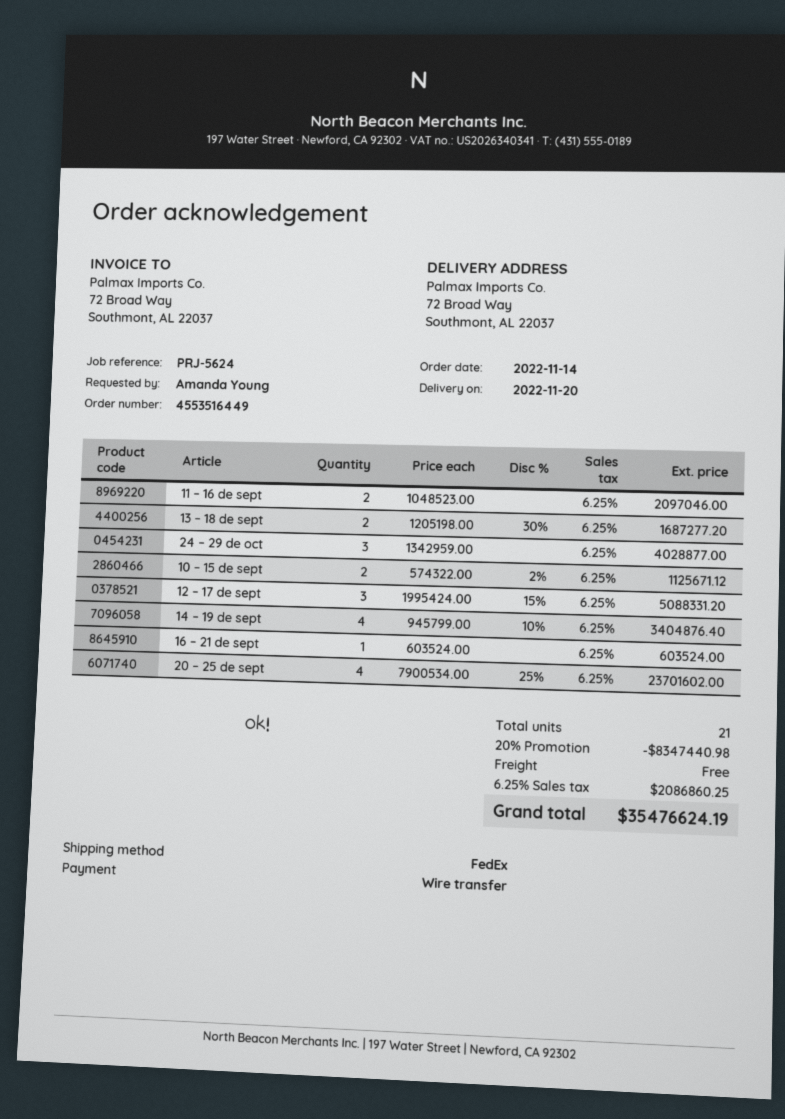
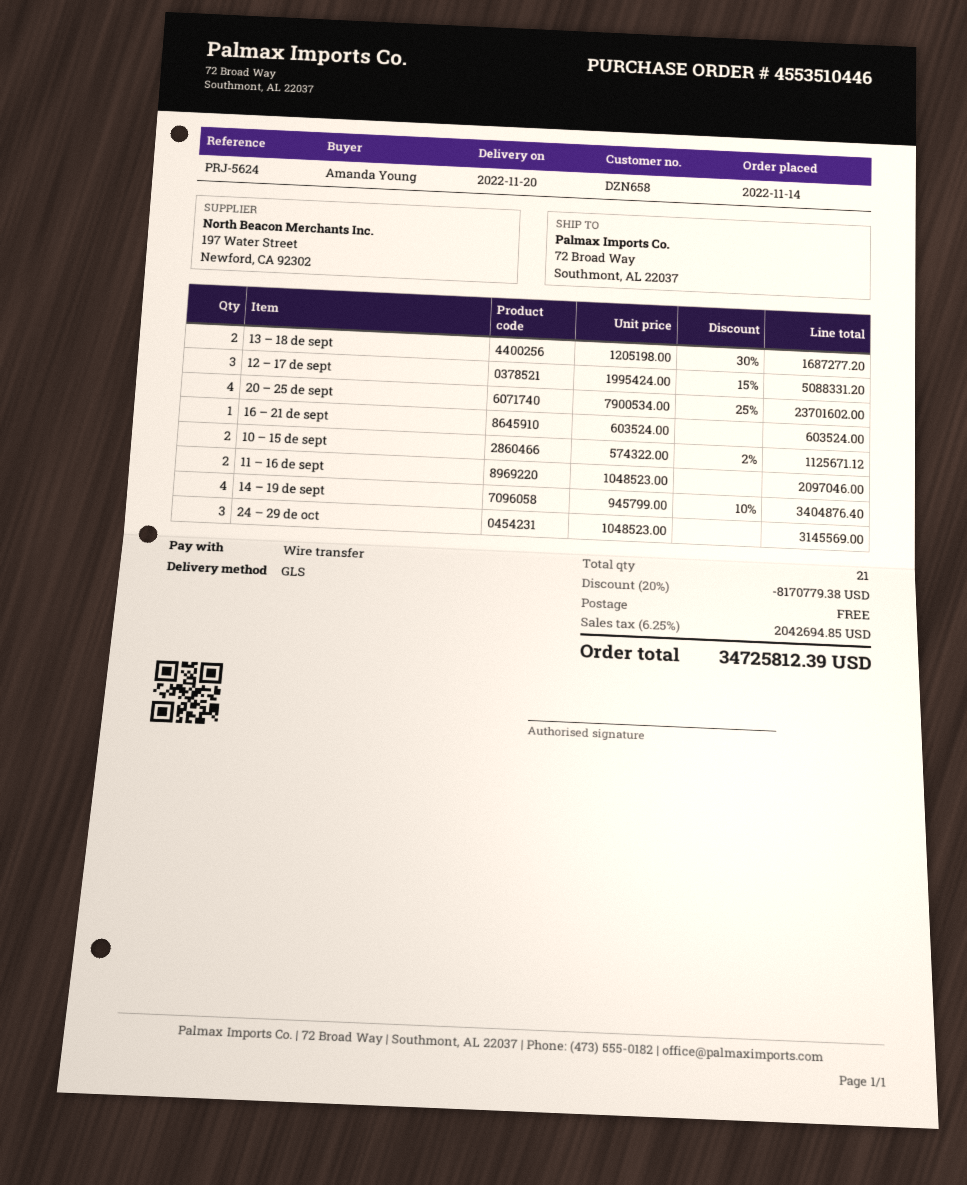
order number: 4553516449 -> 4553510446
shipping method: FedEx -> GLS
24 – 29 de oct: 3 x 1342959.00 = 4028877.00 -> 3 x 1048523.00 = 3145569.00
discount: 20% = 8347440.98 -> 20% = 8170779.38
tax: 6.25% = 2086860.25 -> 6.25% = 2042694.85
total: 35476624.19 -> 34725812.39

